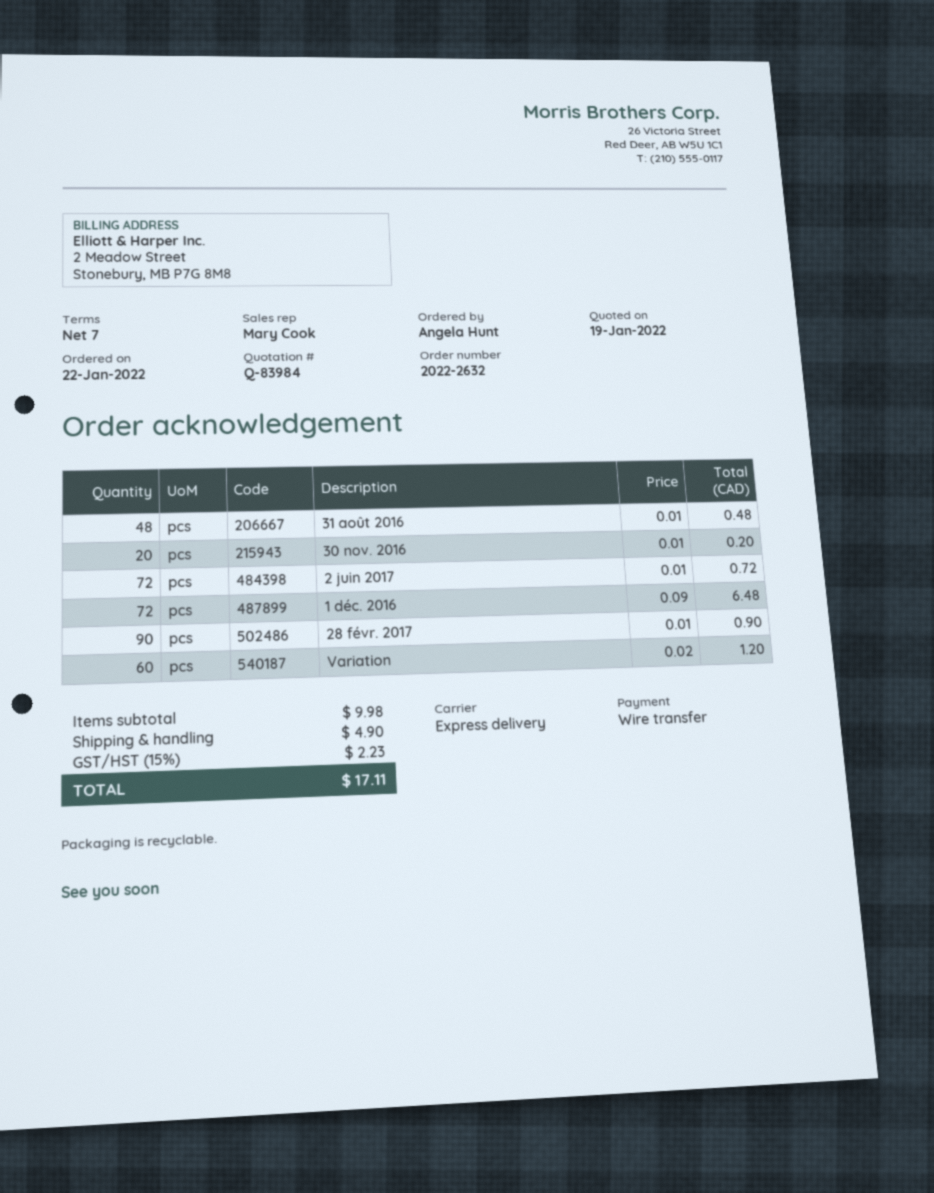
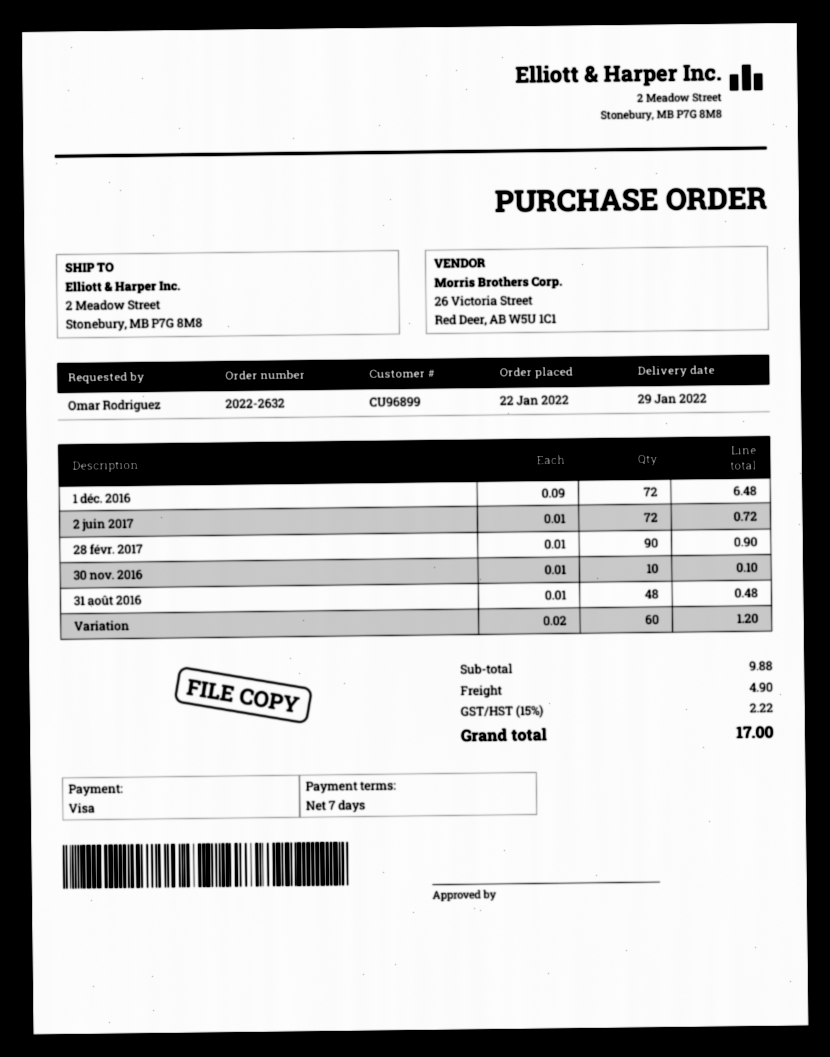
ordered by: Angela Hunt -> Omar Rodriguez
payment method: bank transfer -> Visa
30 nov. 2016: 20 x 0.01 = 0.20 -> 10 x 0.01 = 0.10
subtotal: 9.98 -> 9.88
tax: 15% = 2.23 -> 15% = 2.22
total: 17.11 -> 17.00

